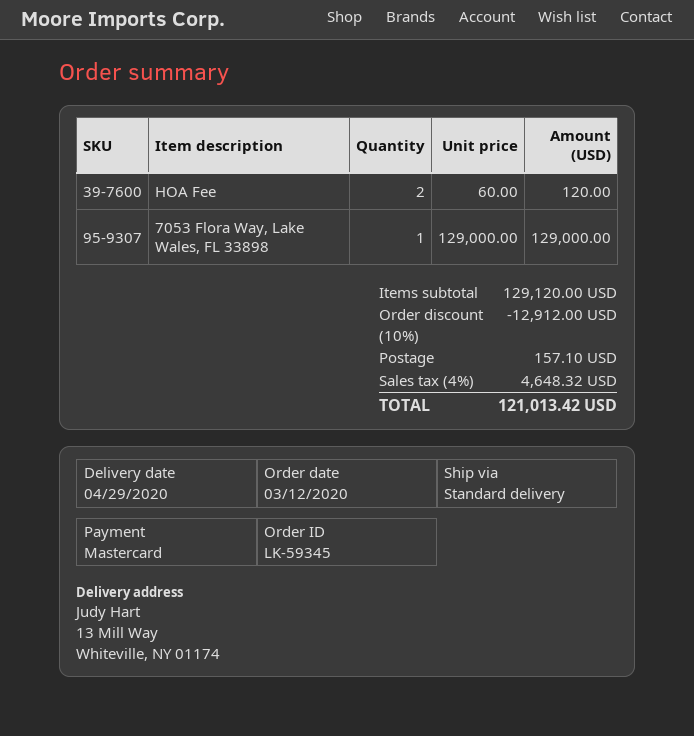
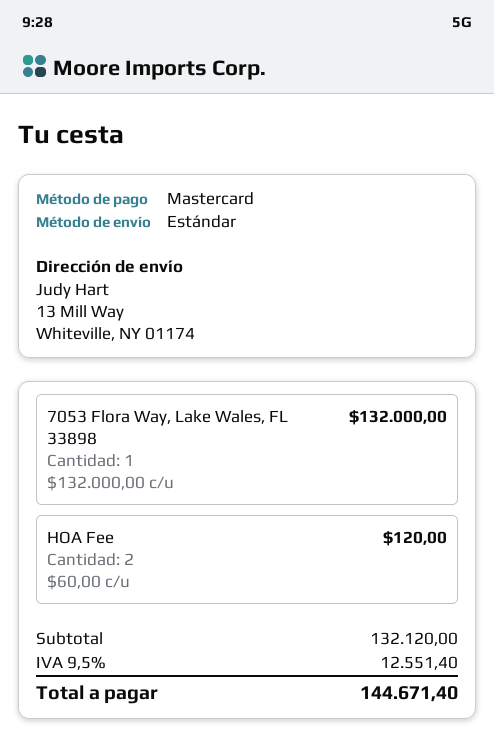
7053 Flora Way, Lake Wales, FL 33898: 1 x 129000.00 = 129000.00 -> 1 x 132000.00 = 132000.00
subtotal: 129120.00 -> 132120.00
discount: 10% = 12912.00 -> none
shipping: 157.10 -> none
tax: 4% = 4648.32 -> 9.5% = 12551.40
total: 121013.42 -> 144671.40

